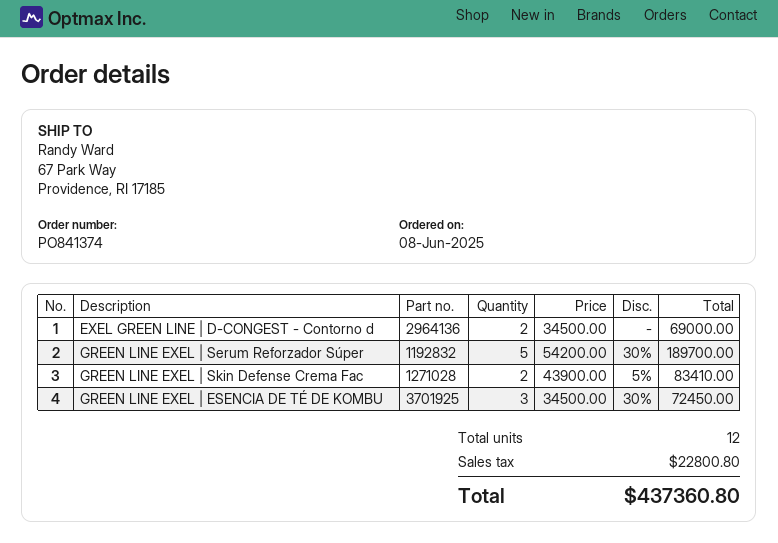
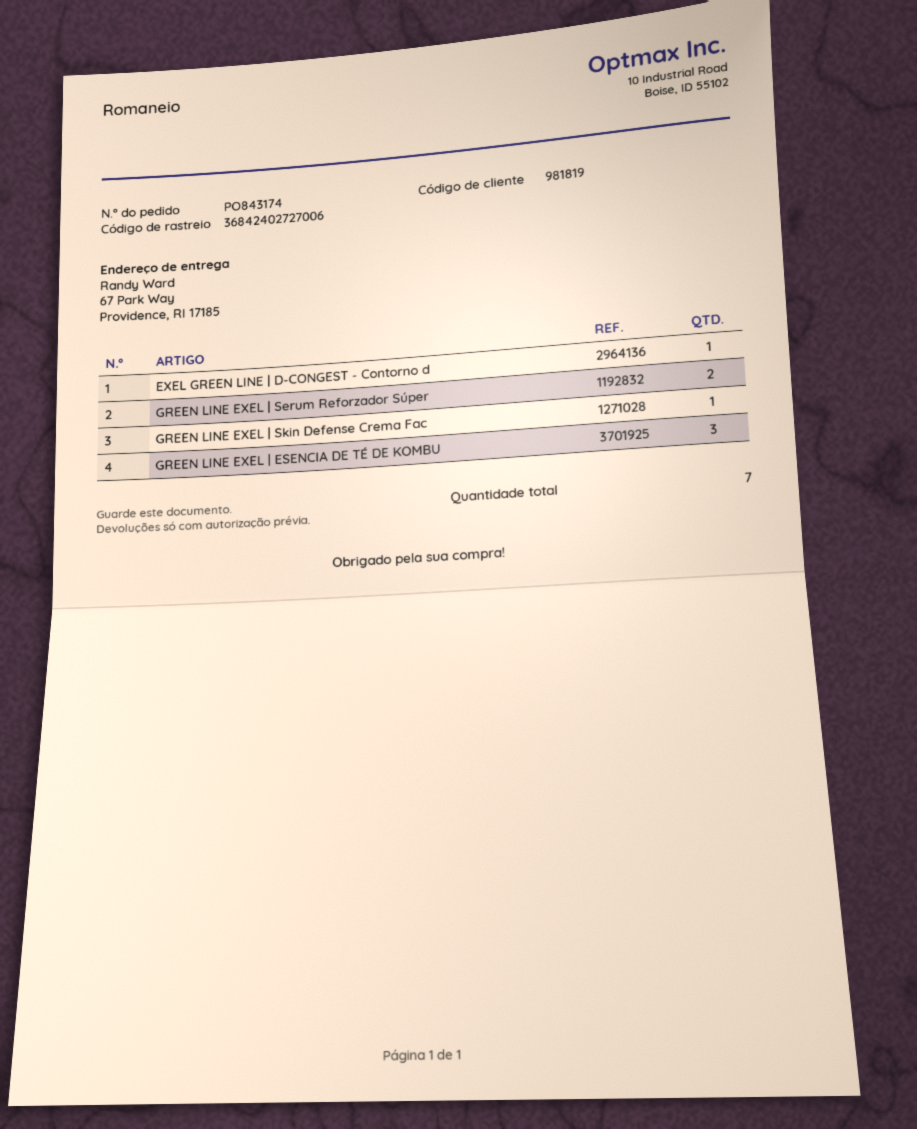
order number: PO841374 -> PO843174
EXEL GREEN LINE | D-CONGEST - Contorno d: 2 -> 1
GREEN LINE EXEL | Serum Reforzador Súper: 5 -> 2
GREEN LINE EXEL | Skin Defense Crema Fac: 2 -> 1
total quantity: 12 -> 7

